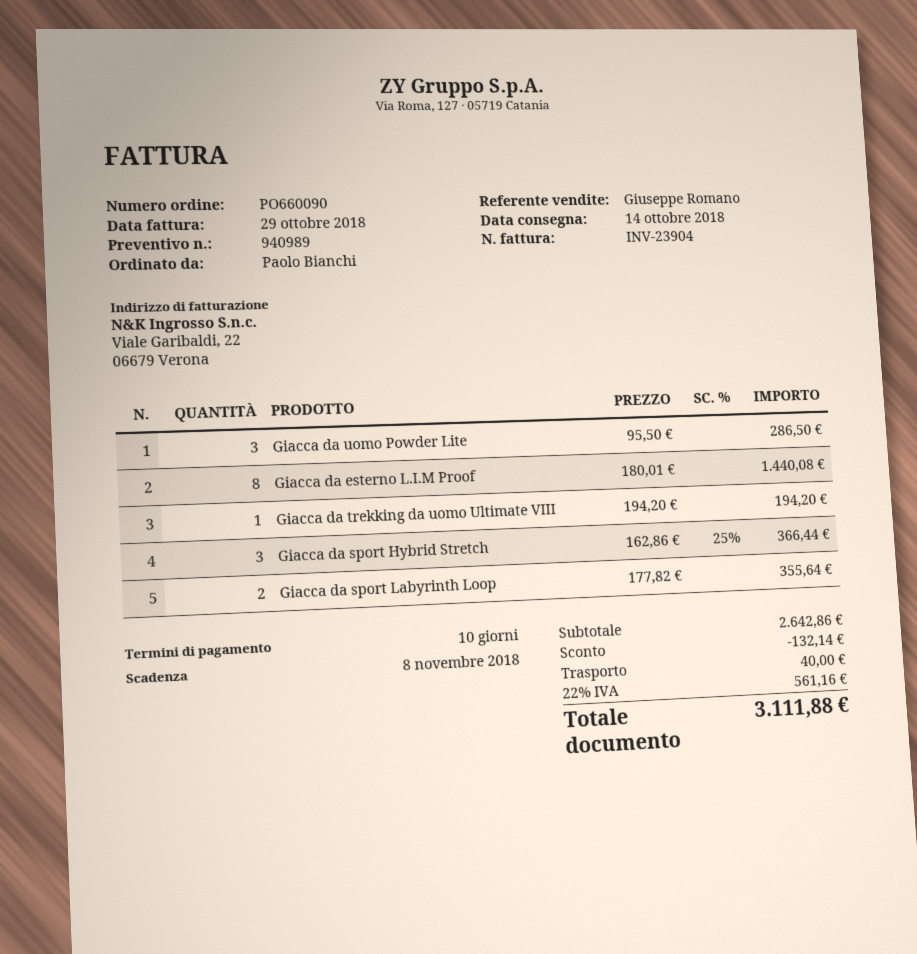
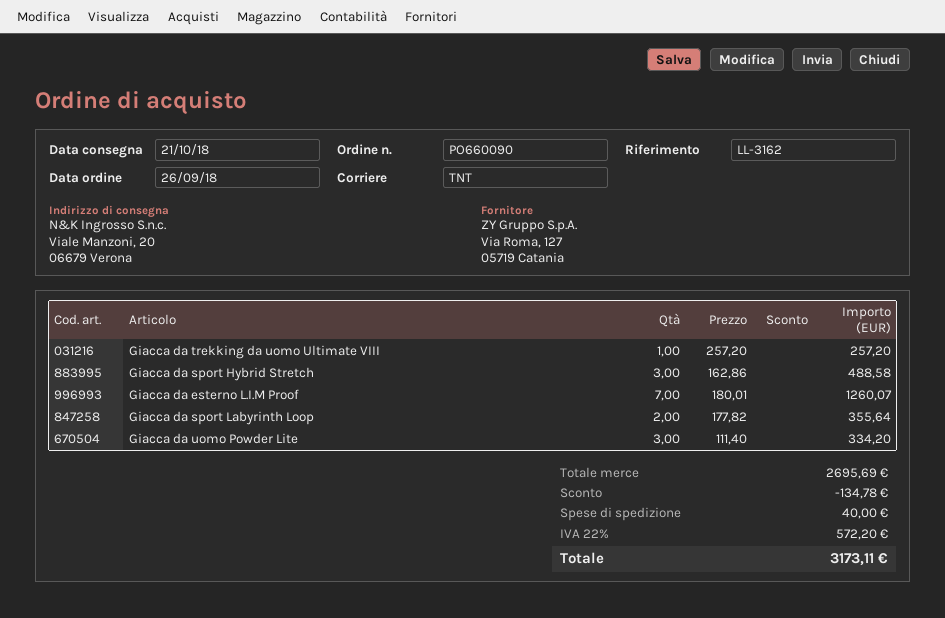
delivery date: 2018-10-14 -> 2018-10-21
Giacca da uomo Powder Lite: 3 x 95.50 = 286.50 -> 3 x 111.40 = 334.20
Giacca da esterno L.I.M Proof: 8 x 180.01 = 1440.08 -> 7 x 180.01 = 1260.07
Giacca da trekking da uomo Ultimate VIII: 1 x 194.20 = 194.20 -> 1 x 257.20 = 257.20
Giacca da sport Hybrid Stretch: 3 x 162.86 - 25% = 366.44 -> 3 x 162.86 = 488.58
subtotal: 2642.86 -> 2695.69
discount: 132.14 -> 134.78
tax: 22% = 561.16 -> 22% = 572.20
total: 3111.88 -> 3173.11

